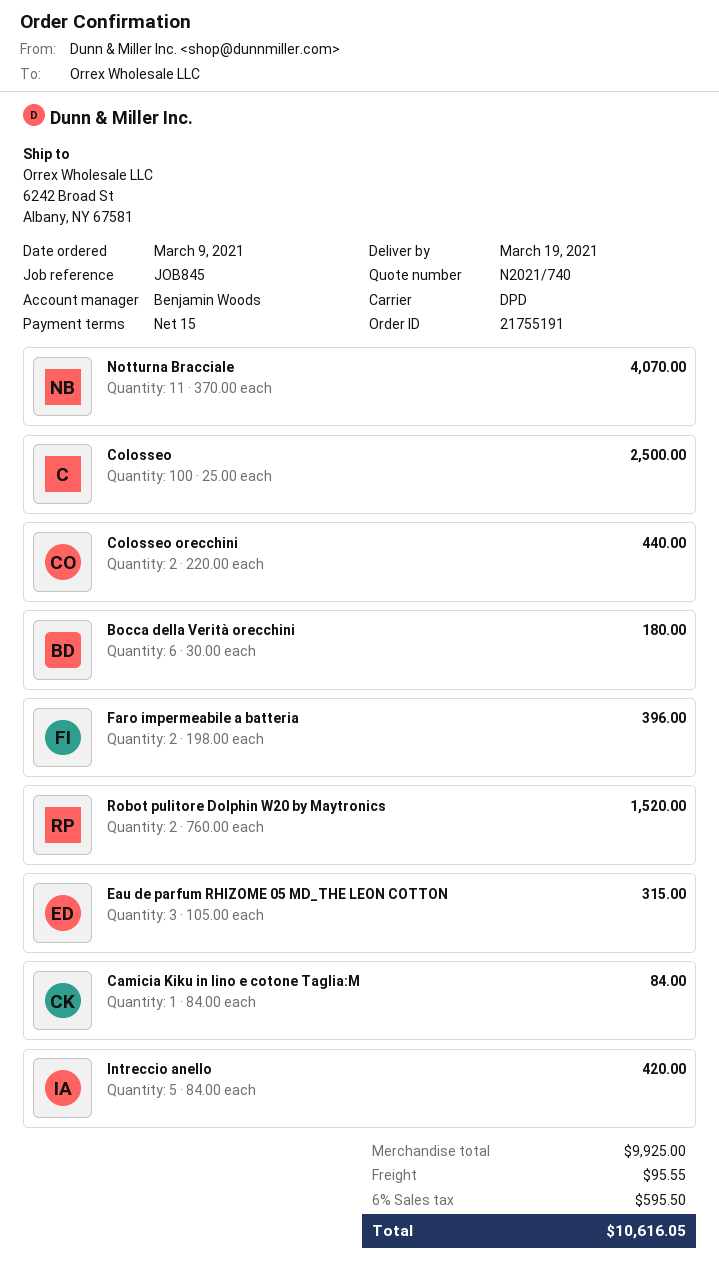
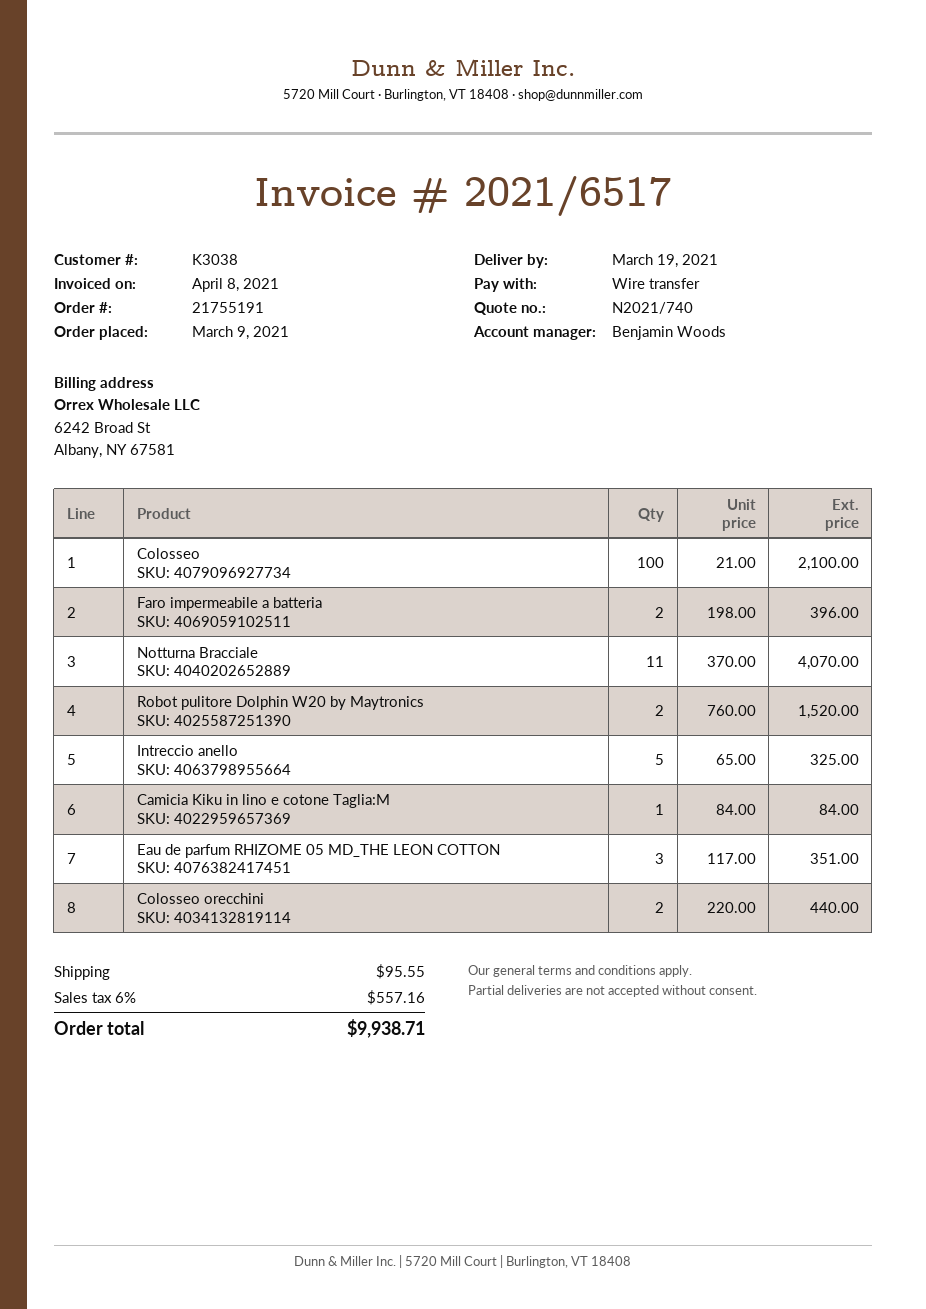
Colosseo: 100 x 25.00 = 2500.00 -> 100 x 21.00 = 2100.00
Bocca della Verità orecchini: 6 x 30.00 = 180.00 -> none
Eau de parfum RHIZOME 05 MD_THE LEON COTTON: 3 x 105.00 = 315.00 -> 3 x 117.00 = 351.00
Intreccio anello: 5 x 84.00 = 420.00 -> 5 x 65.00 = 325.00
tax: 6% = 595.50 -> 6% = 557.16
total: 10616.05 -> 9938.71

